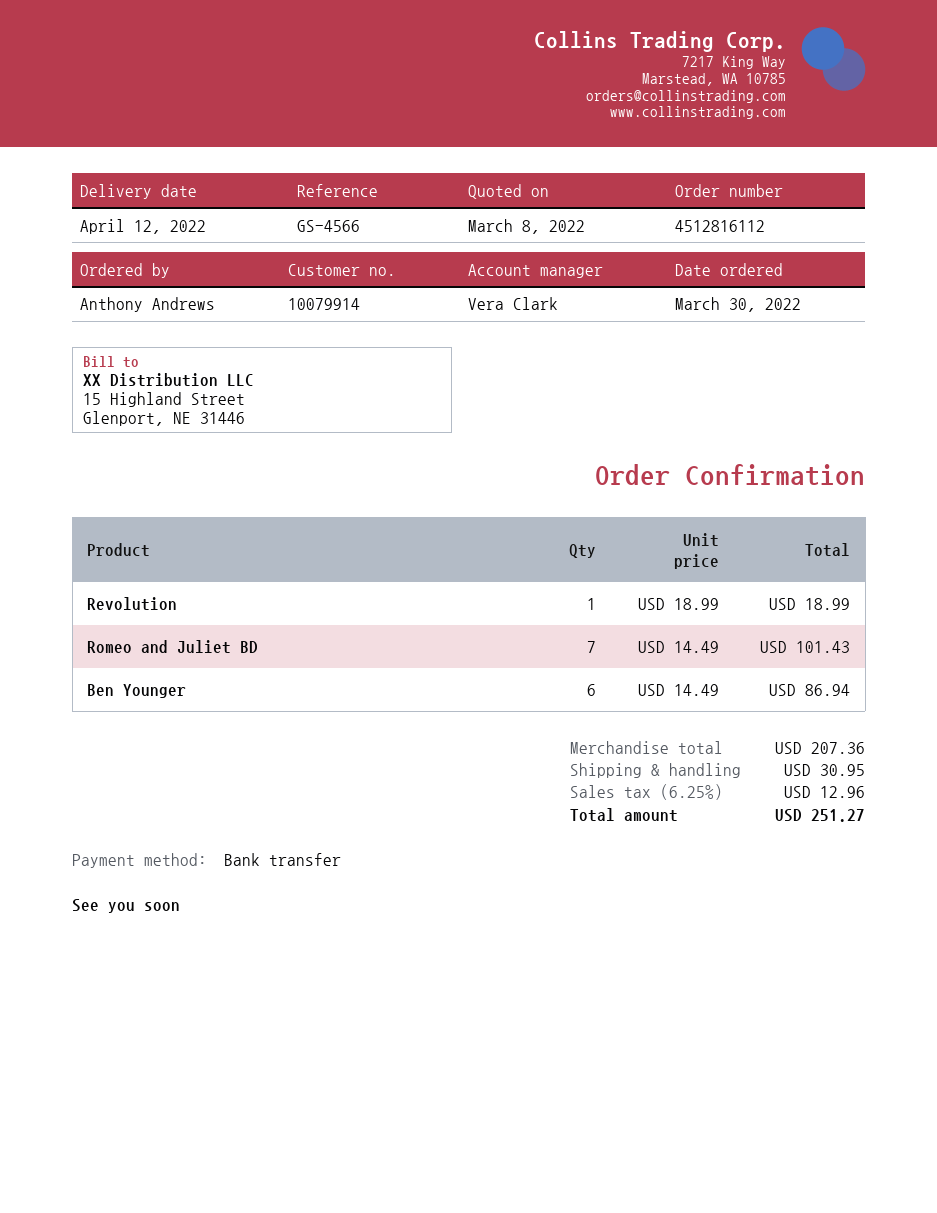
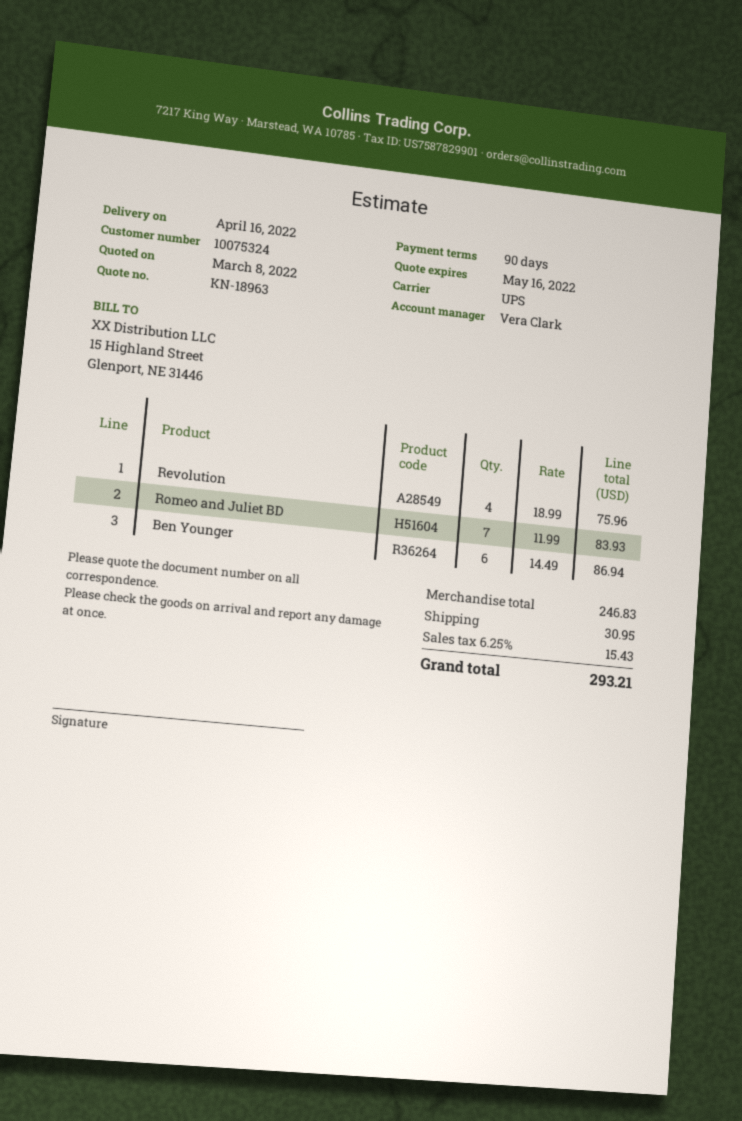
delivery date: 2022-04-12 -> 2022-04-16
customer number: 10079914 -> 10075324
Revolution: 1 x 18.99 = 18.99 -> 4 x 18.99 = 75.96
Romeo and Juliet BD: 7 x 14.49 = 101.43 -> 7 x 11.99 = 83.93
subtotal: 207.36 -> 246.83
tax: 6.25% = 12.96 -> 6.25% = 15.43
total: 251.27 -> 293.21

